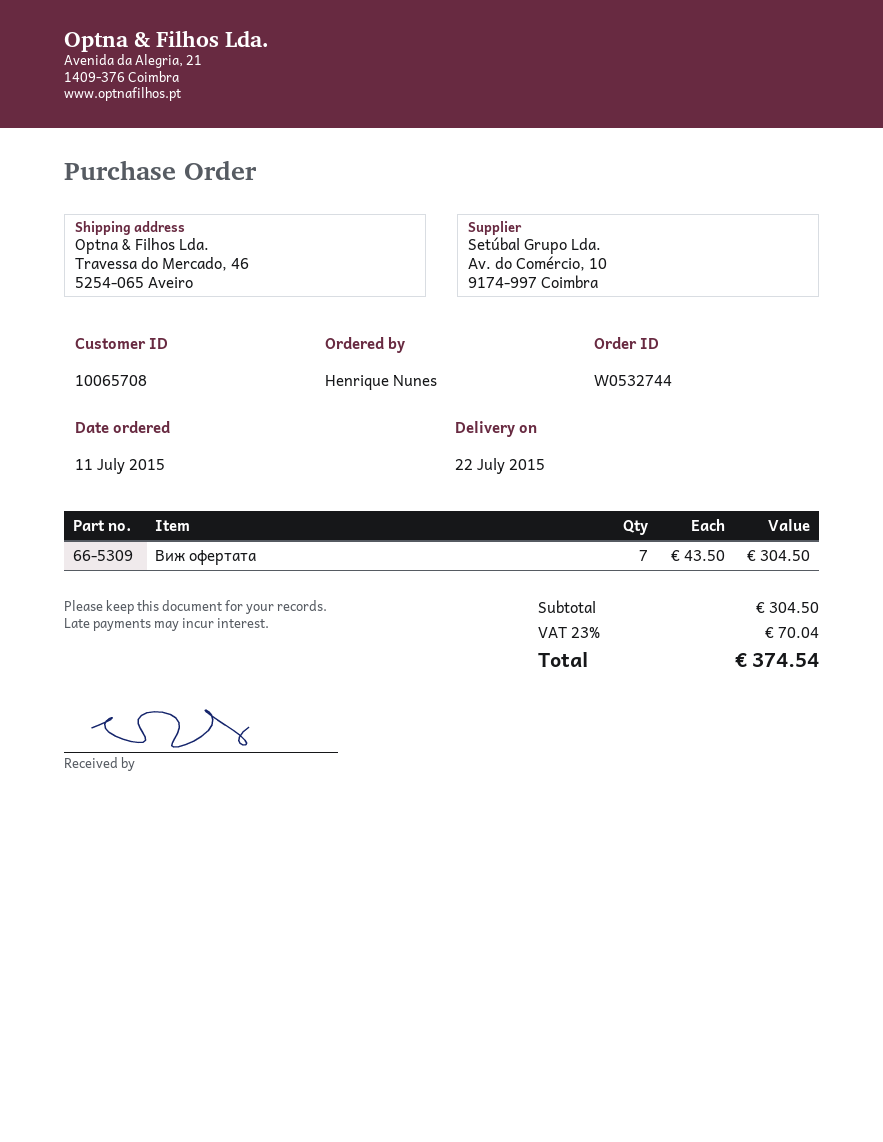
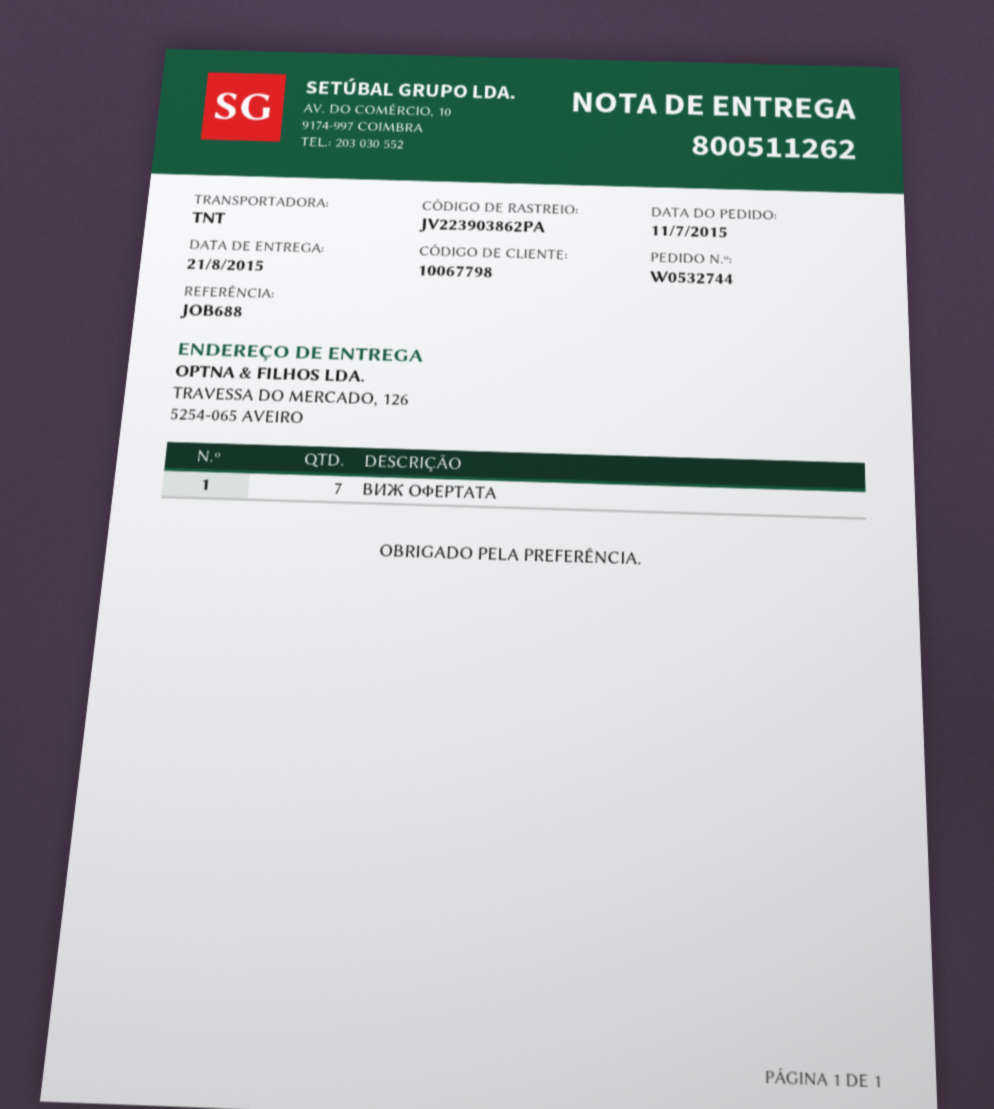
delivery date: 2015-07-22 -> 2015-08-21
customer number: 10065708 -> 10067798
ship to: Travessa do Mercado, 46, 5254-065 Aveiro -> TRAVESSA DO MERCADO, 126, 5254-065 AVEIRO

